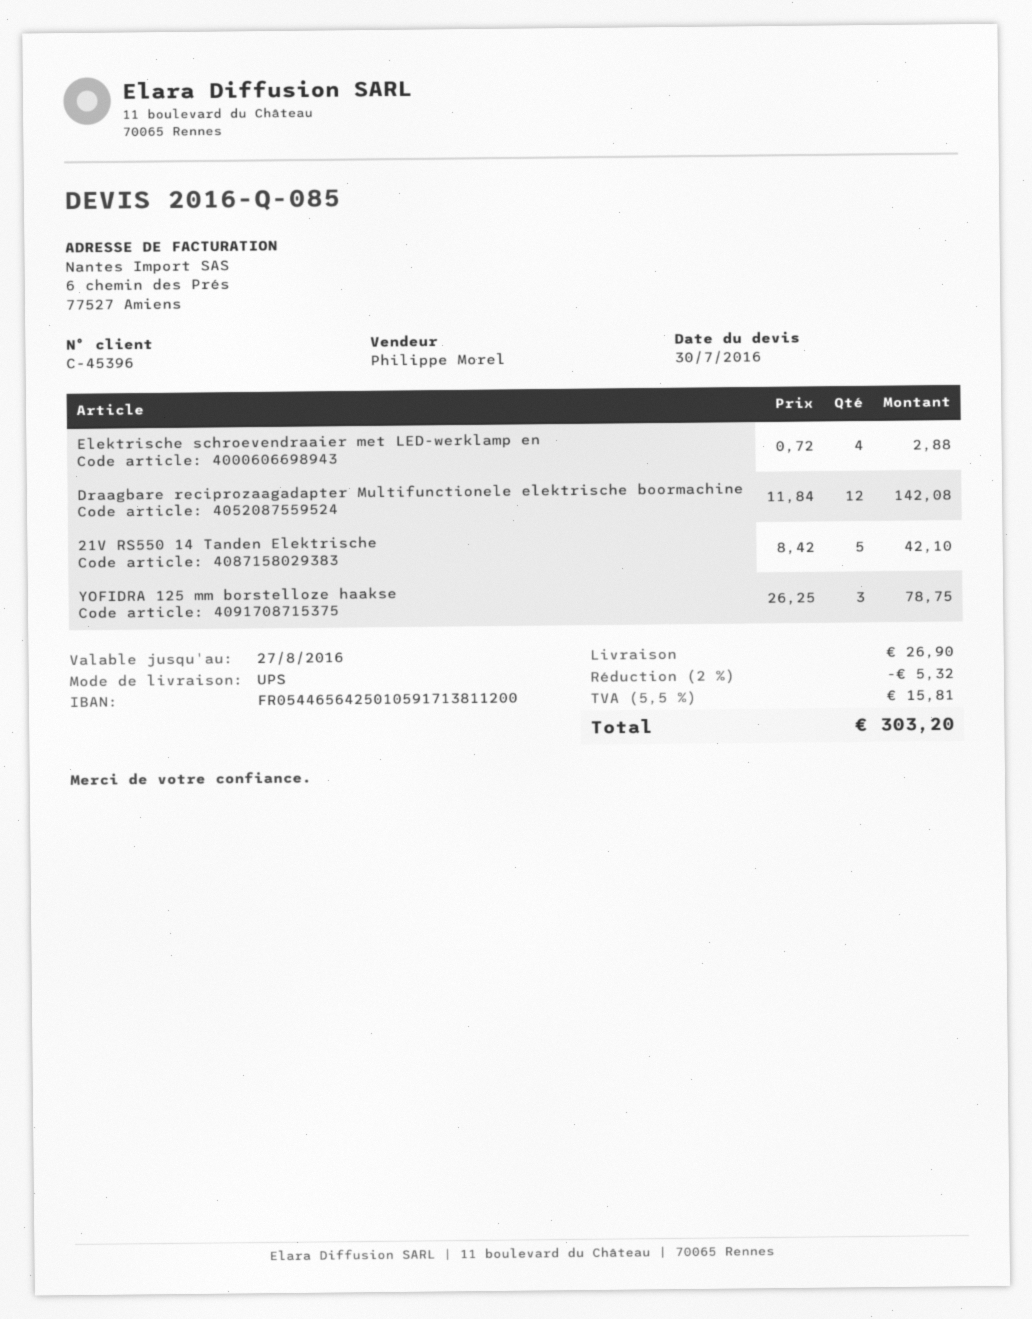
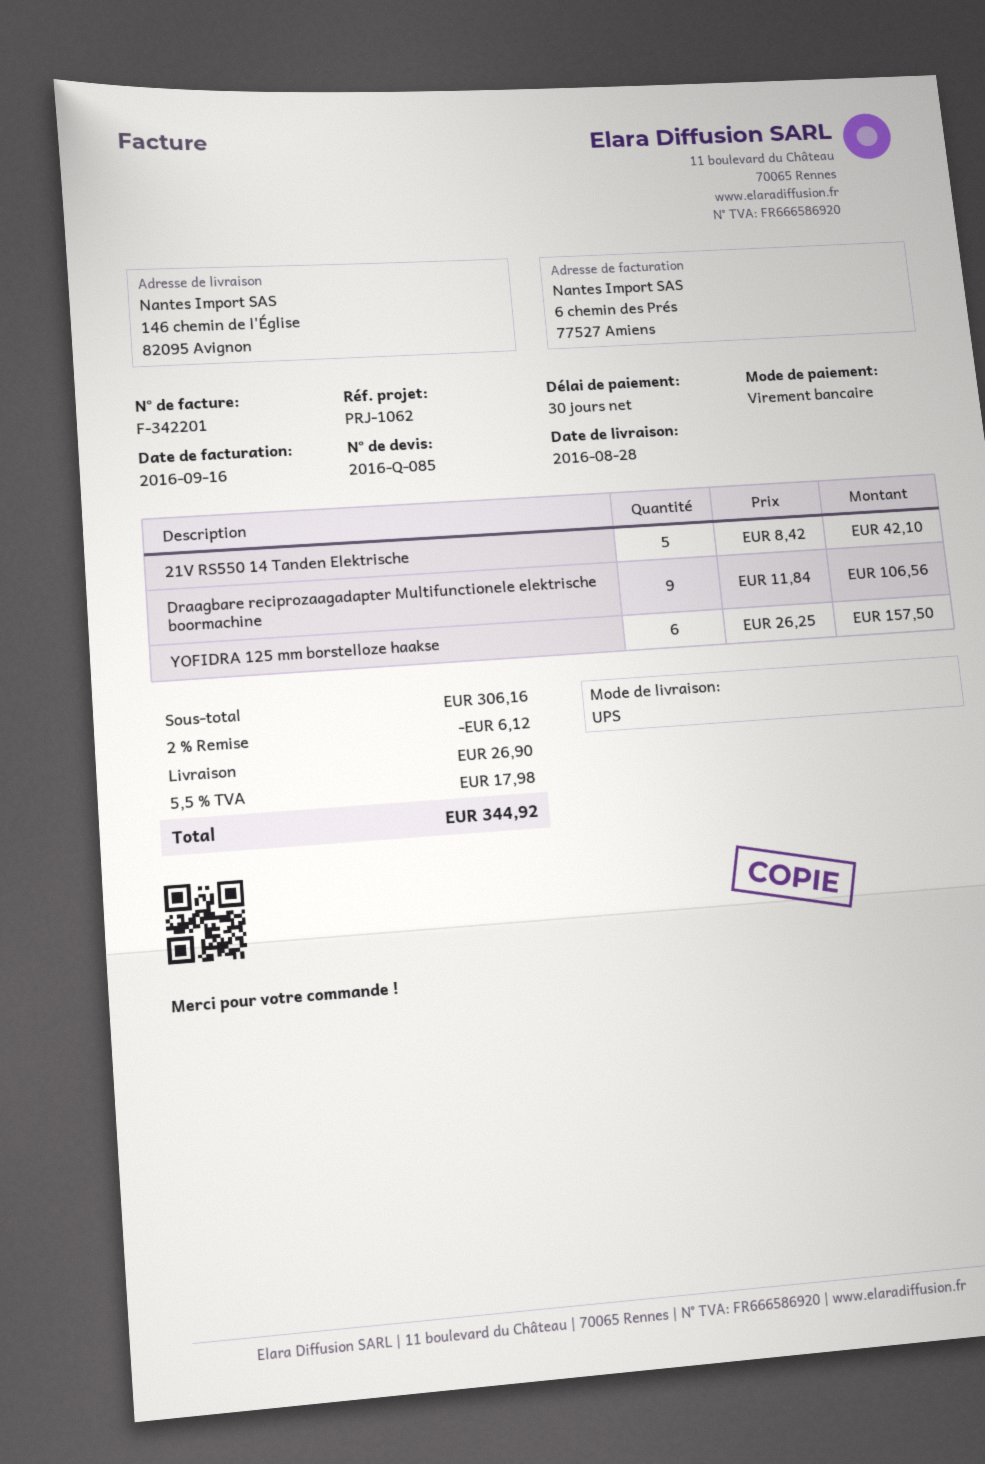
Elektrische schroevendraaier met LED-werklamp en: 4 x 0.72 = 2.88 -> none
Draagbare reciprozaagadapter Multifunctionele elektrische boormachine: 12 x 11.84 = 142.08 -> 9 x 11.84 = 106.56
YOFIDRA 125 mm borstelloze haakse: 3 x 26.25 = 78.75 -> 6 x 26.25 = 157.50
discount: 2% = 5.32 -> 2% = 6.12
tax: 5.5% = 15.81 -> 5.5% = 17.98
total: 303.20 -> 344.92

